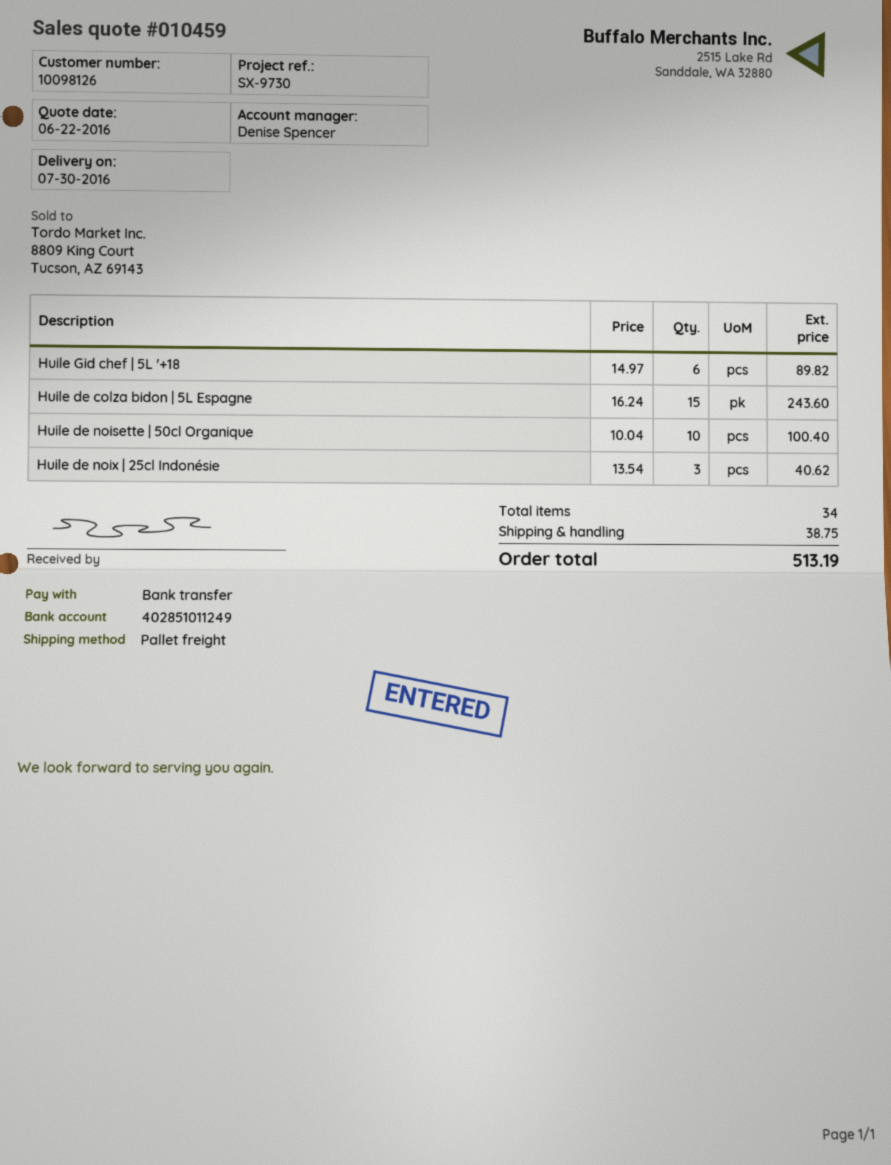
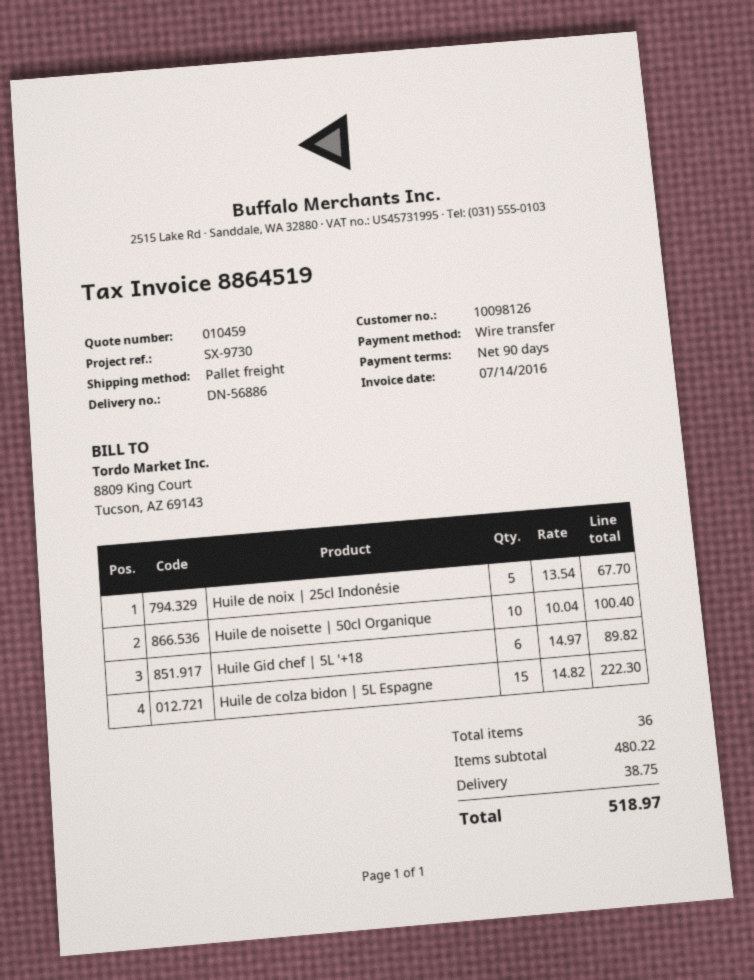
Huile de colza bidon | 5L Espagne: 15 x 16.24 = 243.60 -> 15 x 14.82 = 222.30
Huile de noix | 25cl Indonésie: 3 x 13.54 = 40.62 -> 5 x 13.54 = 67.70
total quantity: 34 -> 36
total: 513.19 -> 518.97

